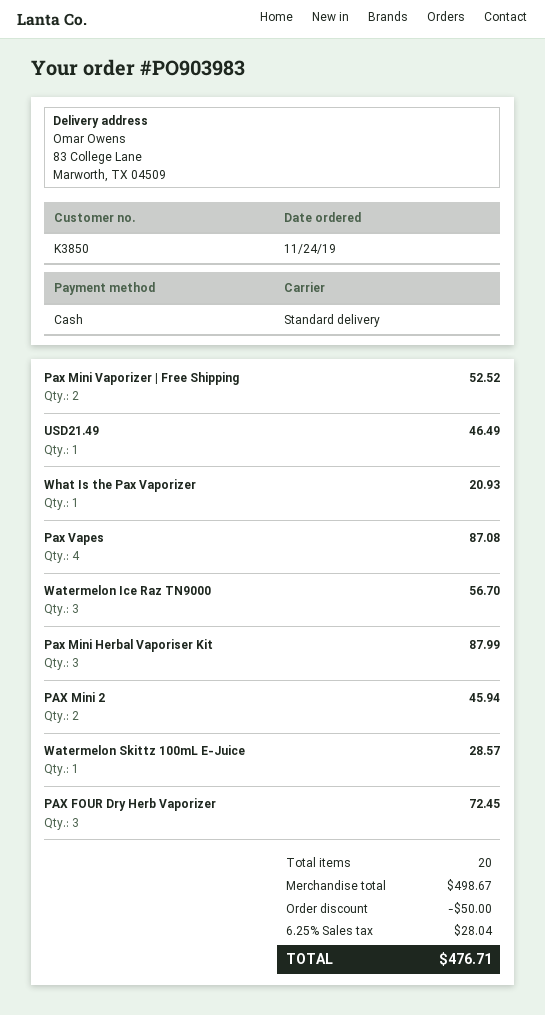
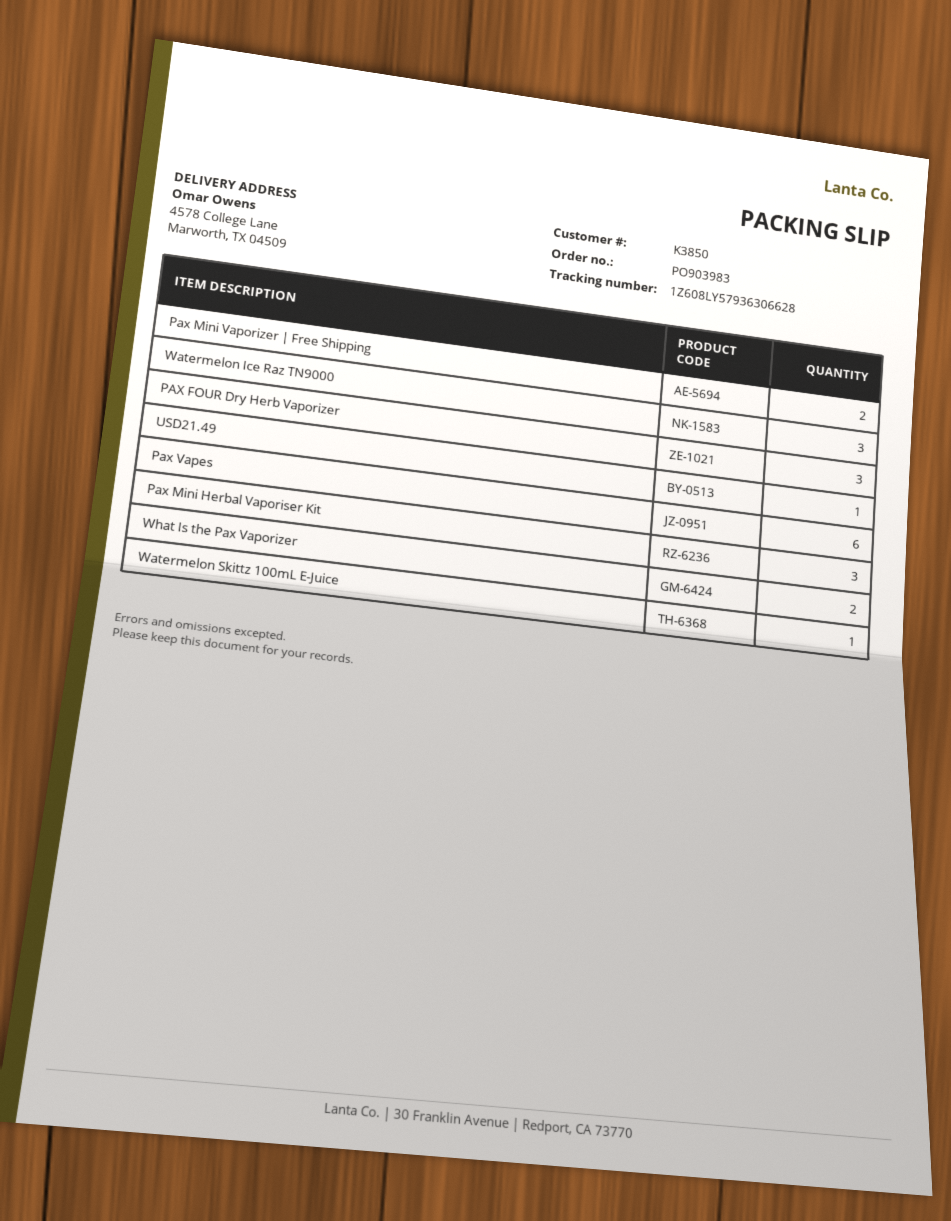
ship to: 83 College Lane, Marworth, TX 04509 -> 4578 College Lane, Marworth, TX 04509
What Is the Pax Vaporizer: 1 -> 2
Pax Vapes: 4 -> 6
PAX Mini 2: 2 -> none

